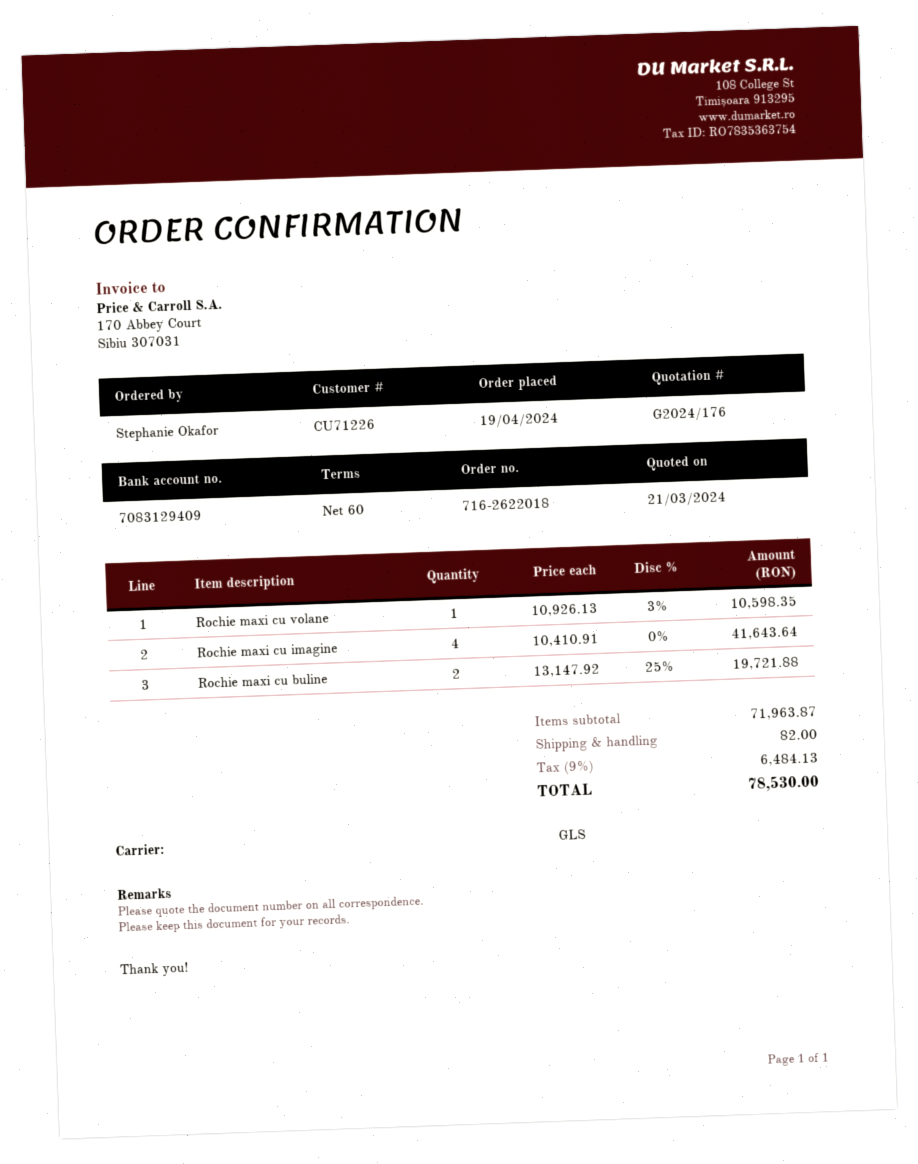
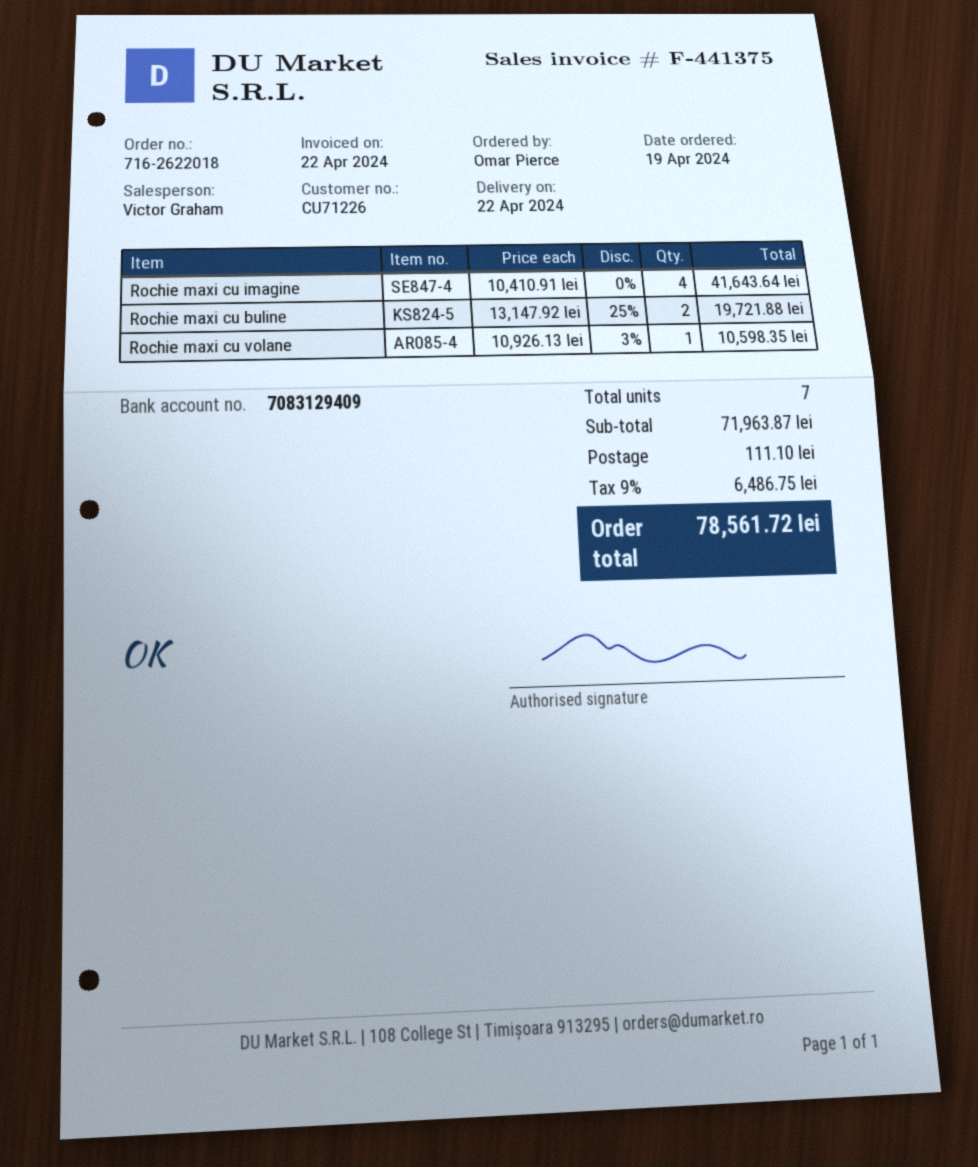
ordered by: Stephanie Okafor -> Omar Pierce
shipping: 82.00 -> 111.10
tax: 9% = 6484.13 -> 9% = 6486.75
total: 78530.00 -> 78561.72

